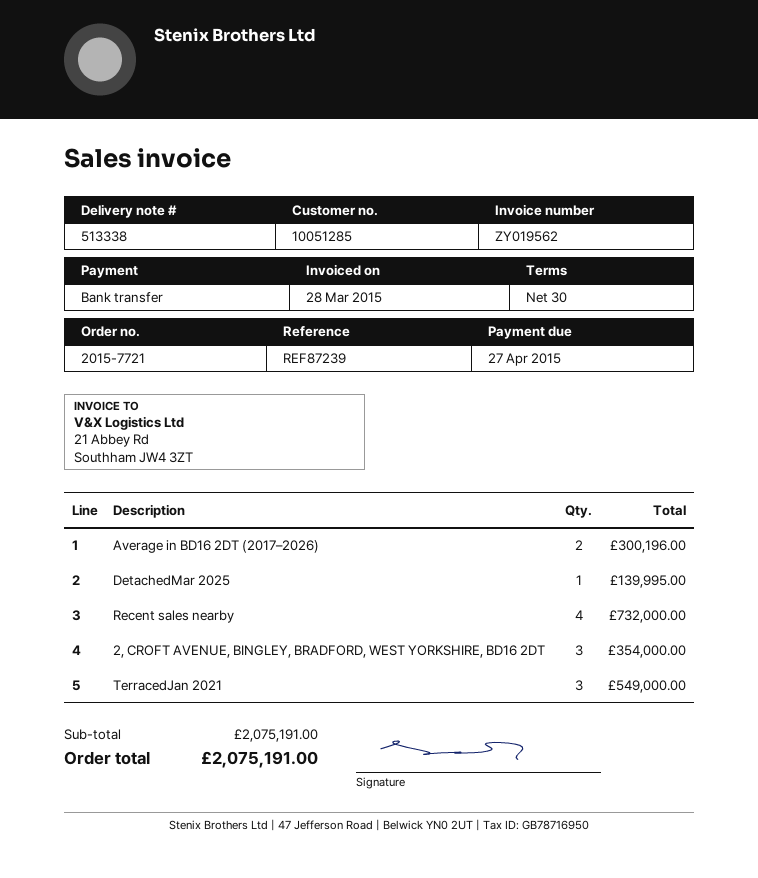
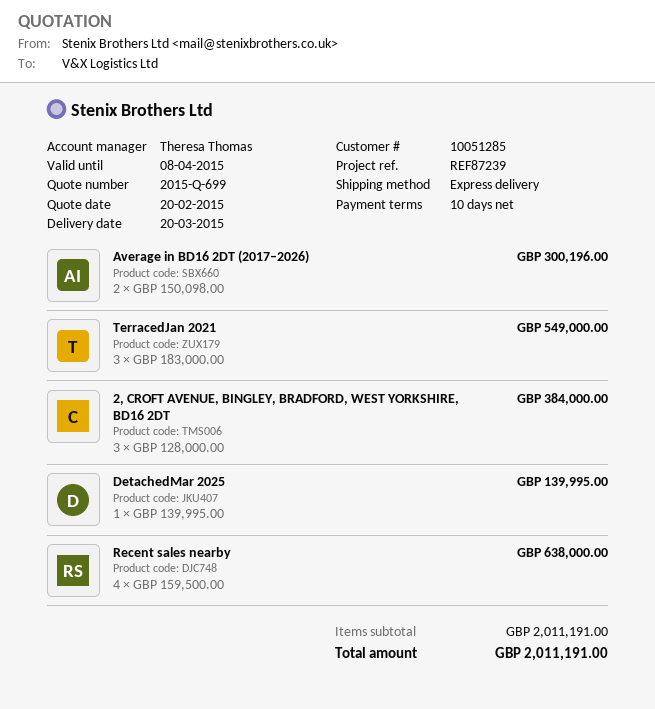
payment terms: 30 days -> 10 days
Recent sales nearby: 4 for 732000.00 -> 4 for 638000.00
2, CROFT AVENUE, BINGLEY, BRADFORD, WEST YORKSHIRE, BD16 2DT: 3 for 354000.00 -> 3 for 384000.00
subtotal: 2075191.00 -> 2011191.00
total: 2075191.00 -> 2011191.00

